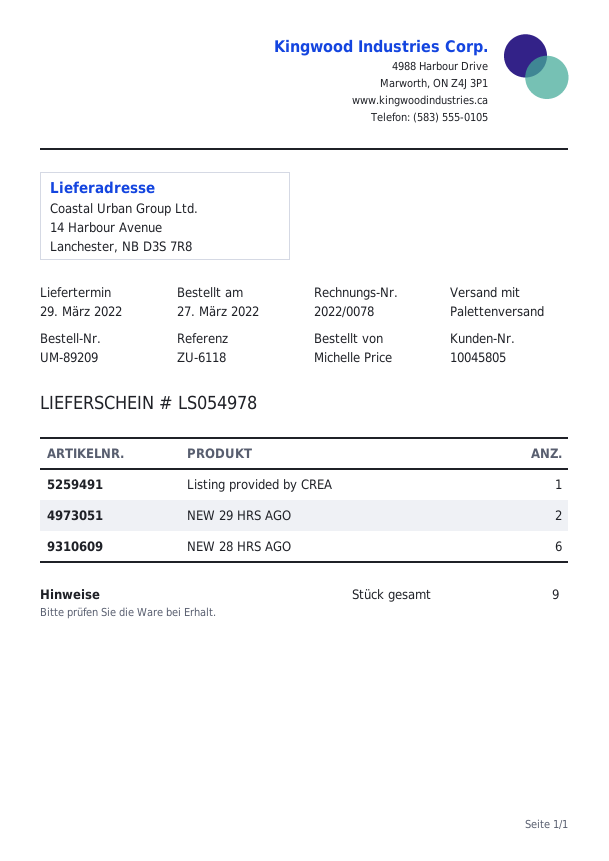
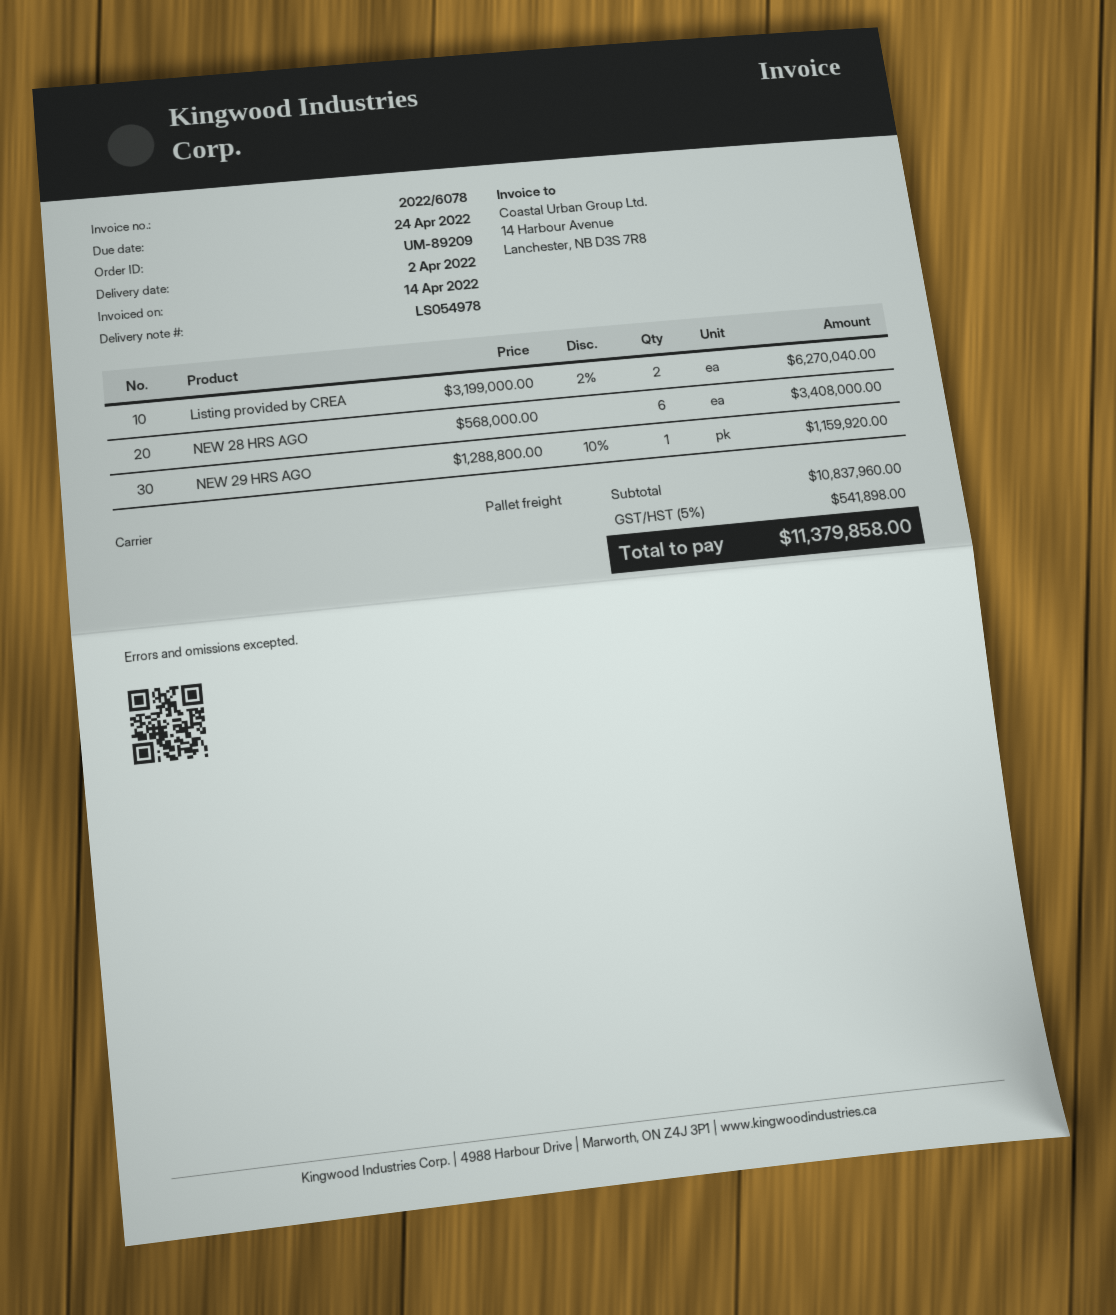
delivery date: 2022-03-29 -> 2022-04-02
invoice number: 2022/0078 -> 2022/6078
Listing provided by CREA: 1 -> 2
NEW 29 HRS AGO: 2 -> 1

